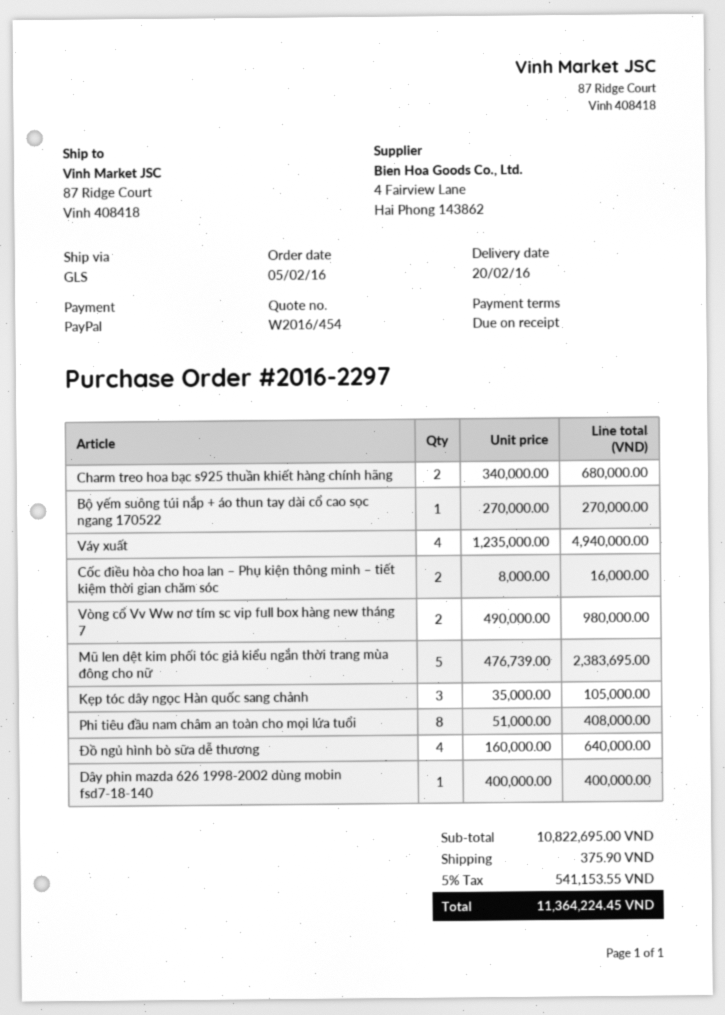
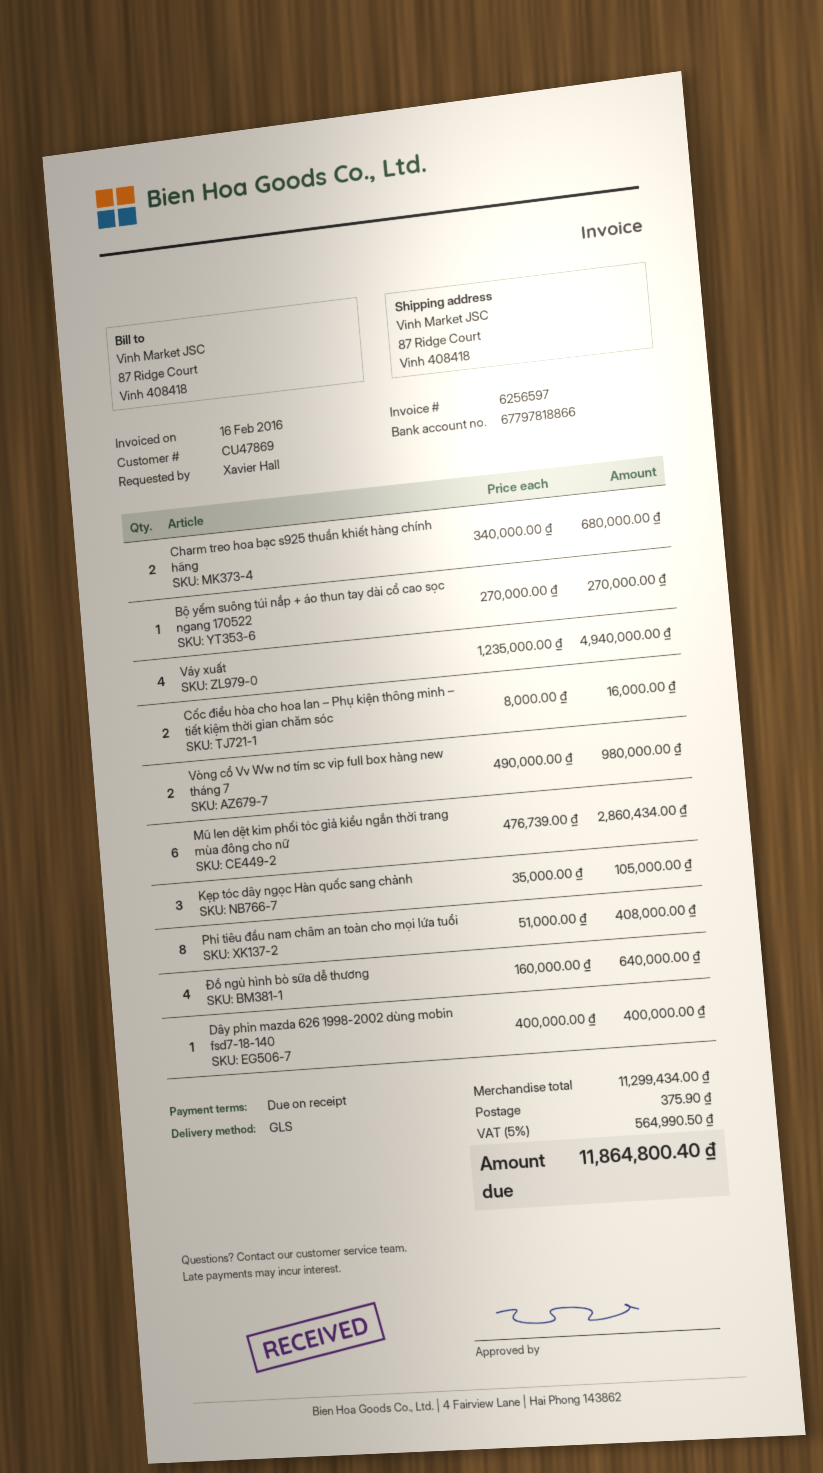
Mũ len dệt kim phối tóc giả kiểu ngắn thời trang mùa đông cho nữ: 5 x 476739.00 = 2383695.00 -> 6 x 476739.00 = 2860434.00
subtotal: 10822695.00 -> 11299434.00
tax: 5% = 541153.55 -> 5% = 564990.50
total: 11364224.45 -> 11864800.40

